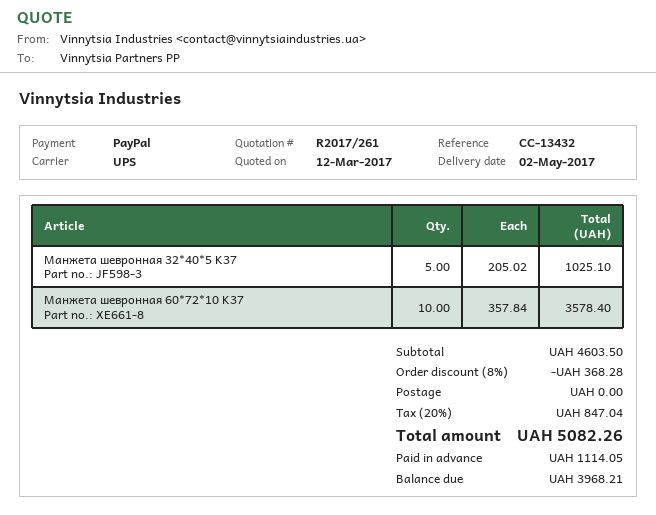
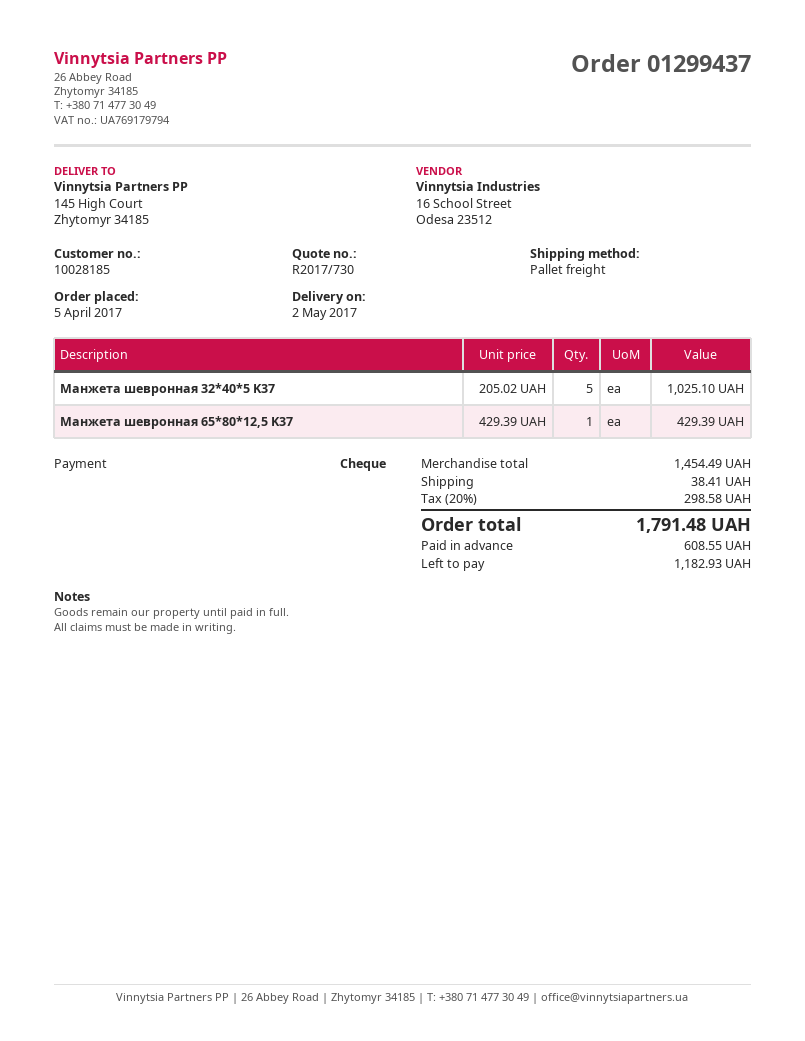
quote number: R2017/261 -> R2017/730
payment method: PayPal -> cheque
shipping method: UPS -> pallet freight
Манжета шевронная 60*72*10 K37: 10 x 357.84 = 3578.40 -> none
Манжета шевронная 65*80*12,5 K37: none -> 1 x 429.39 = 429.39
subtotal: 4603.50 -> 1454.49
discount: 8% = 368.28 -> none
shipping: 0.00 -> 38.41
tax: 20% = 847.04 -> 20% = 298.58
total: 5082.26 -> 1791.48
deposit: 1114.05 -> 608.55
balance: 3968.21 -> 1182.93

